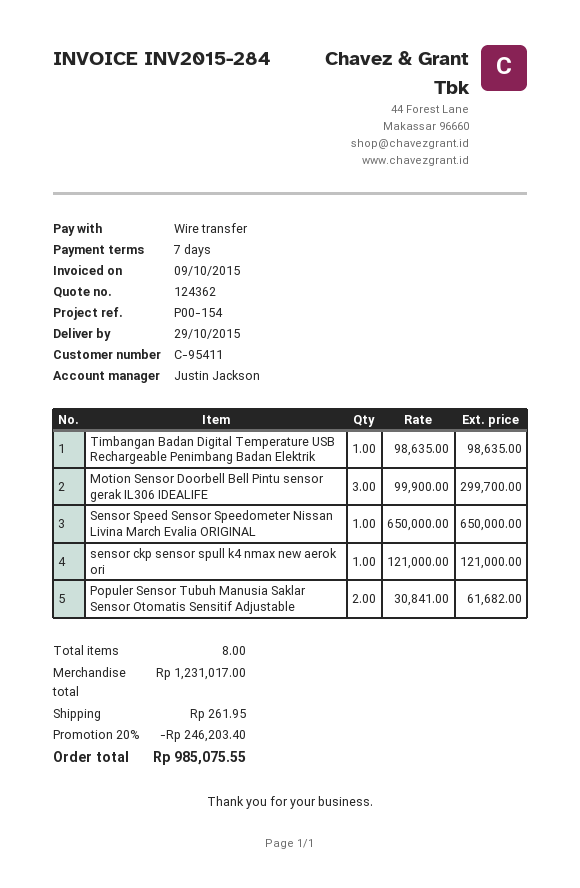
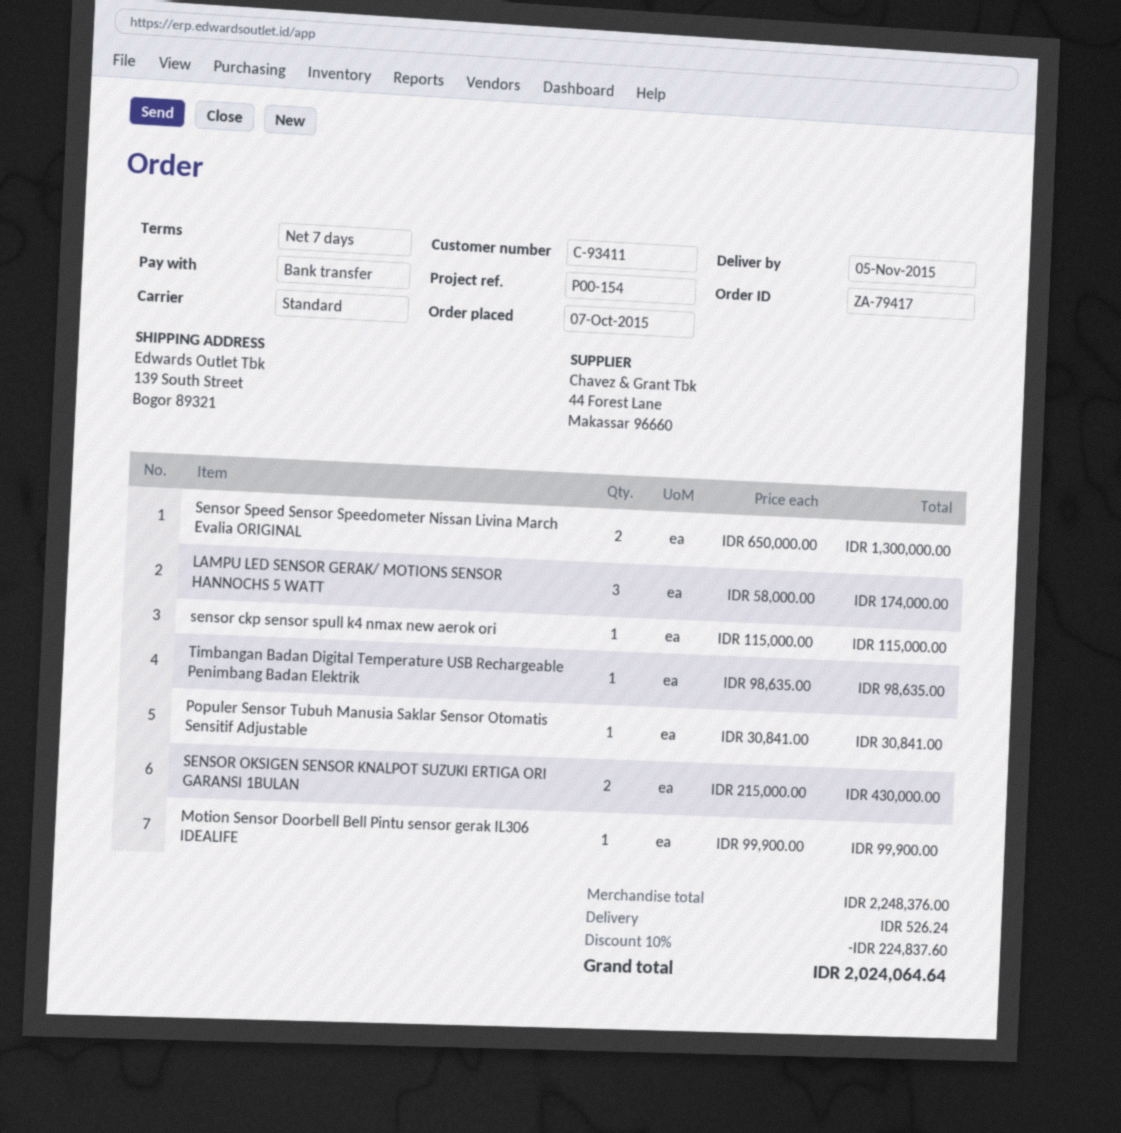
delivery date: 2015-10-29 -> 2015-11-05
customer number: C-95411 -> C-93411
Motion Sensor Doorbell Bell Pintu sensor gerak IL306 IDEALIFE: 3 x 99900.00 = 299700.00 -> 1 x 99900.00 = 99900.00
Sensor Speed Sensor Speedometer Nissan Livina March Evalia ORIGINAL: 1 x 650000.00 = 650000.00 -> 2 x 650000.00 = 1300000.00
sensor ckp sensor spull k4 nmax new aerok ori: 1 x 121000.00 = 121000.00 -> 1 x 115000.00 = 115000.00
Populer Sensor Tubuh Manusia Saklar Sensor Otomatis Sensitif Adjustable: 2 x 30841.00 = 61682.00 -> 1 x 30841.00 = 30841.00
LAMPU LED SENSOR GERAK/ MOTIONS SENSOR HANNOCHS 5 WATT: none -> 3 x 58000.00 = 174000.00
SENSOR OKSIGEN SENSOR KNALPOT SUZUKI ERTIGA ORI GARANSI 1BULAN: none -> 2 x 215000.00 = 430000.00
subtotal: 1231017.00 -> 2248376.00
discount: 20% = 246203.40 -> 10% = 224837.60
shipping: 261.95 -> 526.24
total: 985075.55 -> 2024064.64

